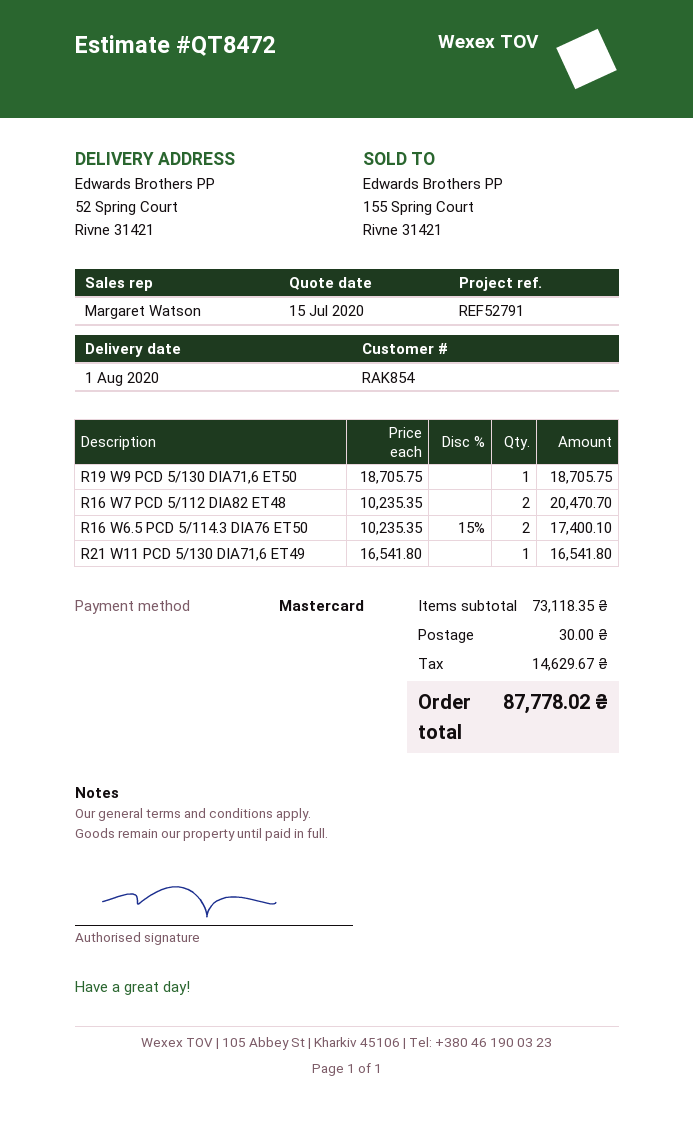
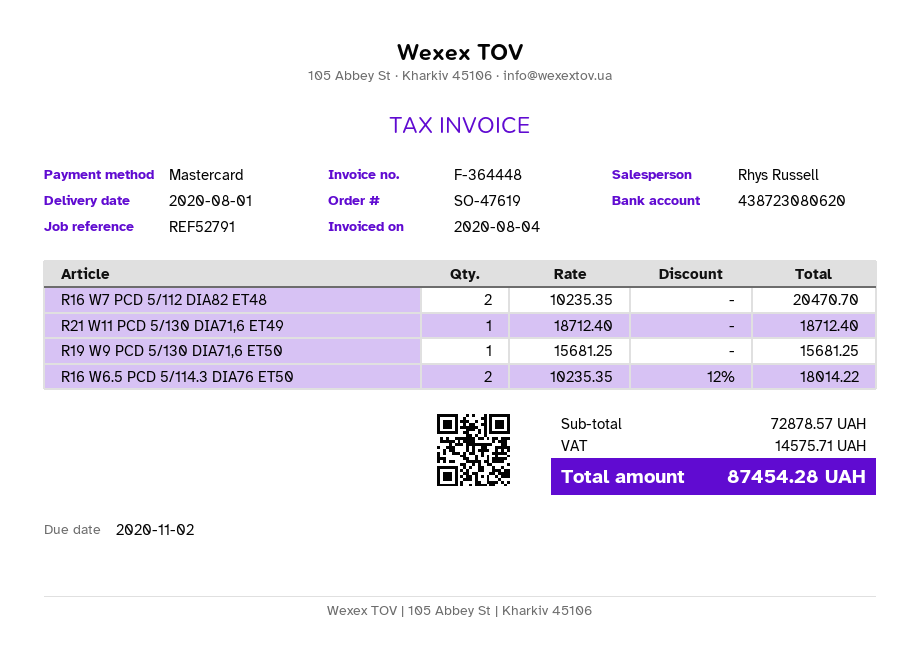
sales rep: Margaret Watson -> Rhys Russell
R19 W9 PCD 5/130 DIA71,6 ET50: 1 x 18705.75 = 18705.75 -> 1 x 15681.25 = 15681.25
R16 W6.5 PCD 5/114.3 DIA76 ET50: 2 x 10235.35 - 15% = 17400.10 -> 2 x 10235.35 - 12% = 18014.22
R21 W11 PCD 5/130 DIA71,6 ET49: 1 x 16541.80 = 16541.80 -> 1 x 18712.40 = 18712.40
subtotal: 73118.35 -> 72878.57
shipping: 30.00 -> none
tax: 14629.67 -> 14575.71
total: 87778.02 -> 87454.28

